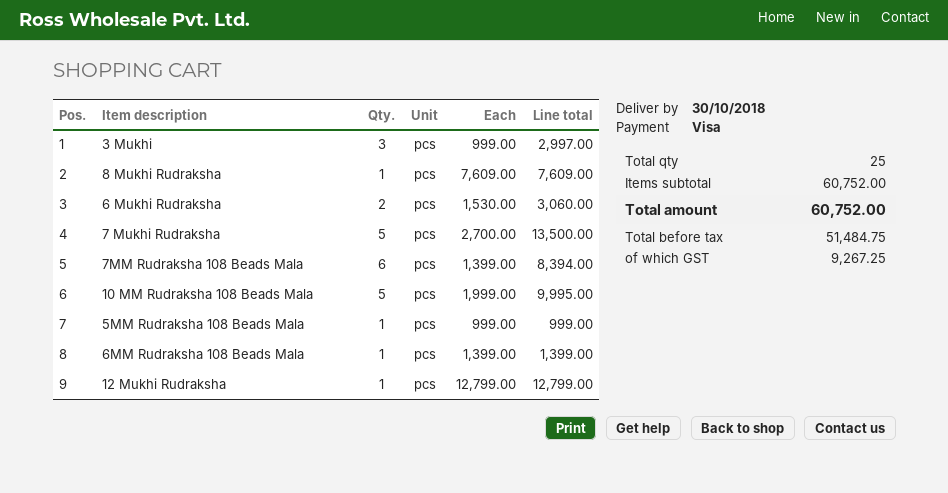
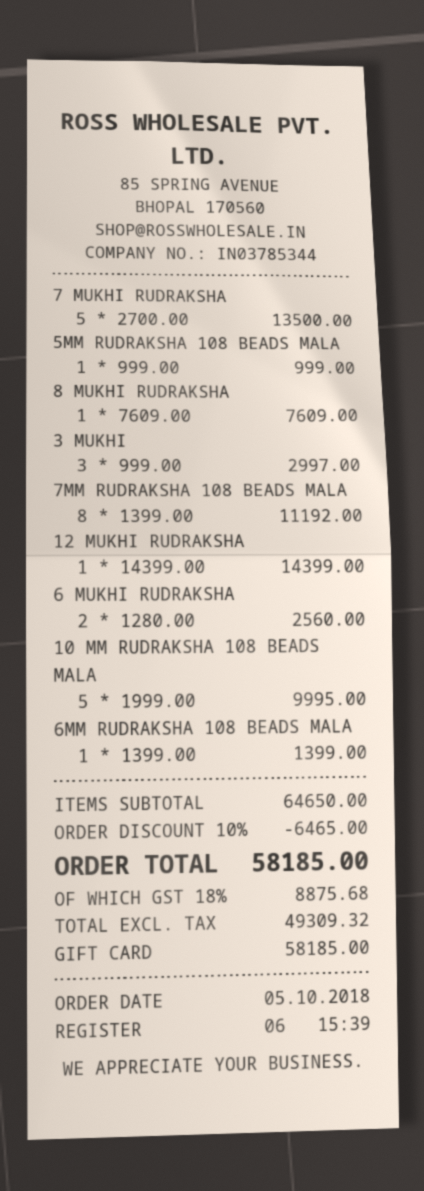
payment method: Visa -> gift card
6 Mukhi Rudraksha: 2 x 1530.00 = 3060.00 -> 2 x 1280.00 = 2560.00
7MM Rudraksha 108 Beads Mala: 6 x 1399.00 = 8394.00 -> 8 x 1399.00 = 11192.00
12 Mukhi Rudraksha: 1 x 12799.00 = 12799.00 -> 1 x 14399.00 = 14399.00
subtotal: 60752.00 -> 64650.00
discount: none -> 10% = 6465.00
net: 51484.75 -> 49309.32
tax: 9267.25 -> 8875.68
total: 60752.00 -> 58185.00

